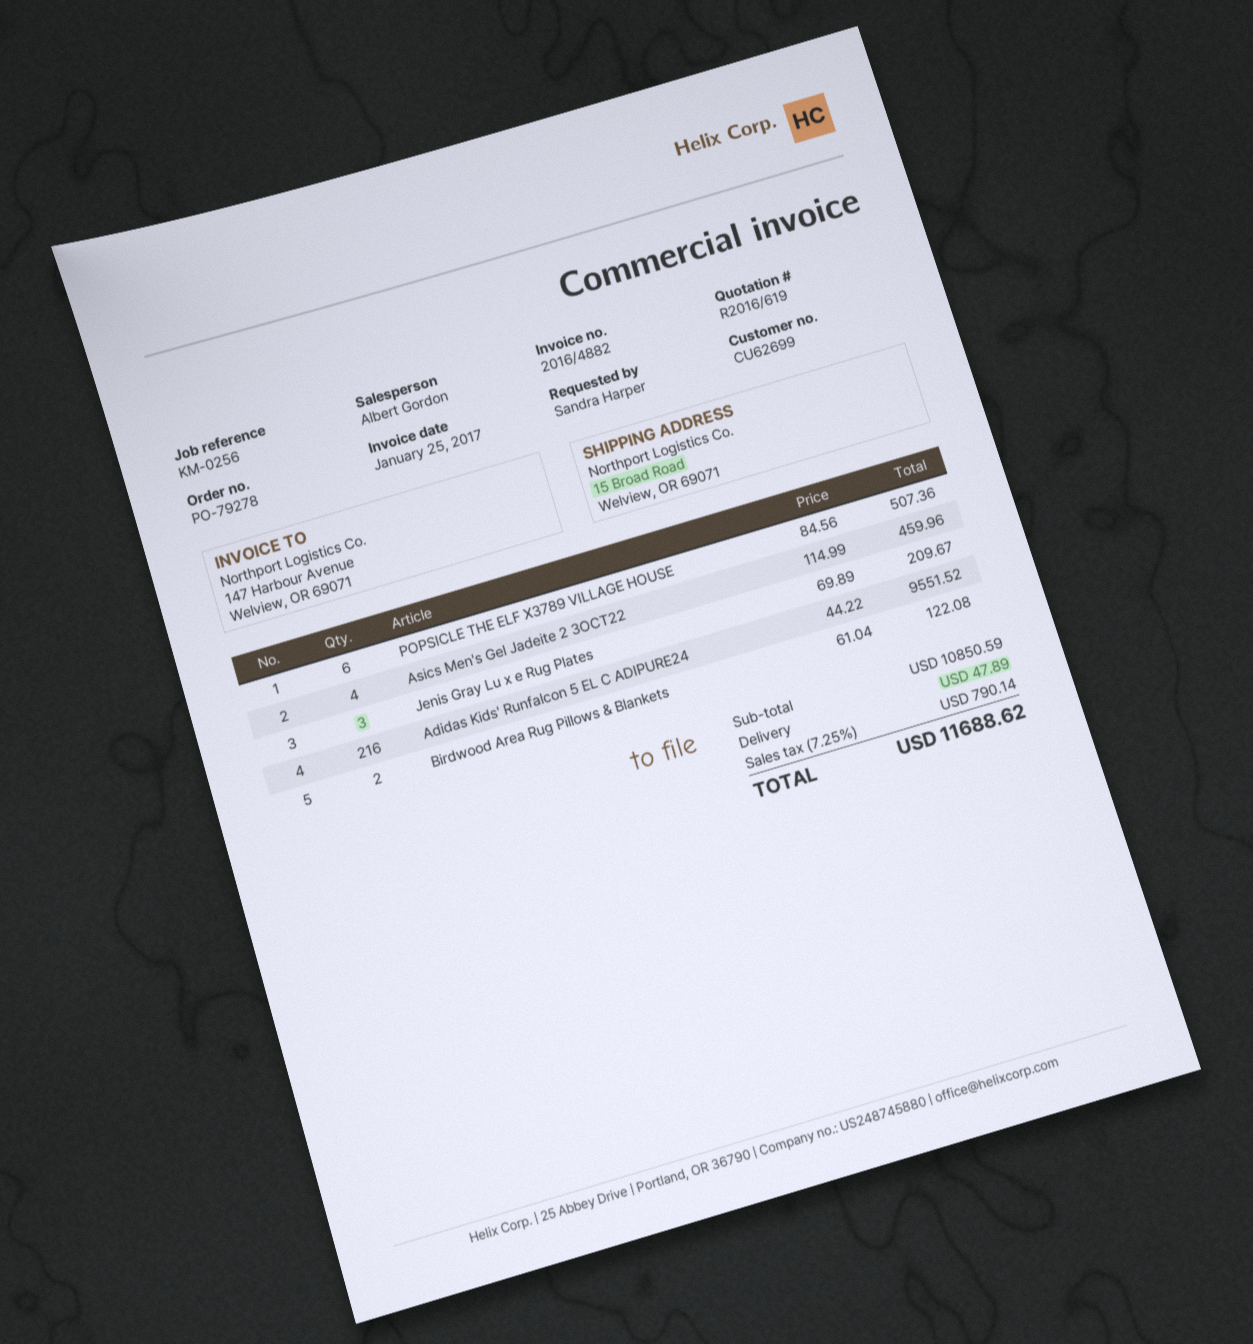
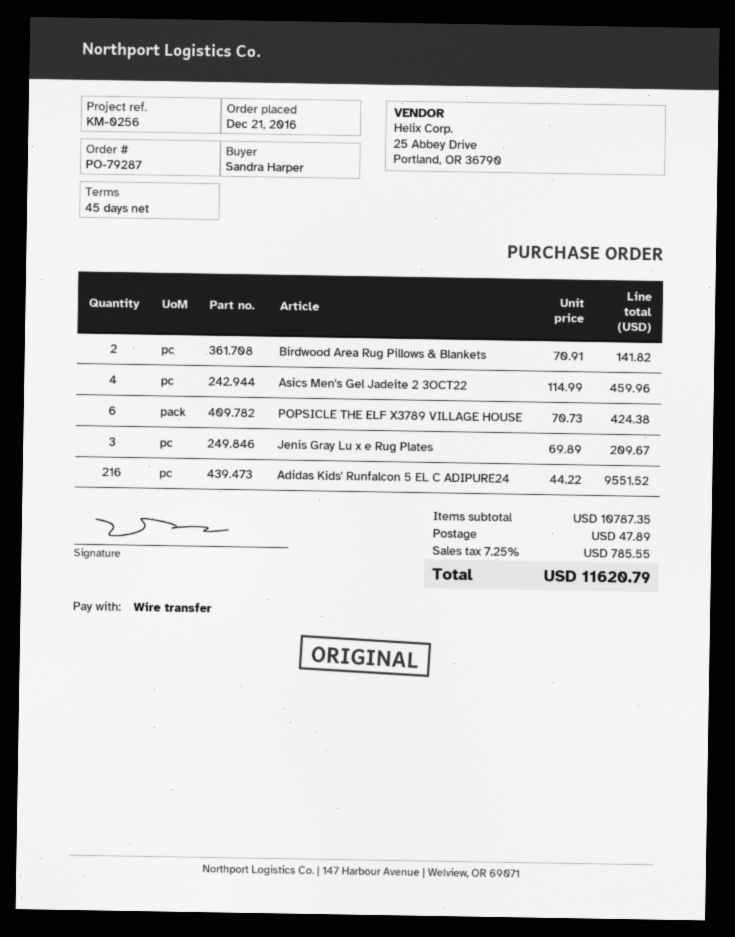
order number: PO-79278 -> PO-79287
POPSICLE THE ELF X3789 VILLAGE HOUSE: 6 x 84.56 = 507.36 -> 6 x 70.73 = 424.38
Birdwood Area Rug Pillows & Blankets: 2 x 61.04 = 122.08 -> 2 x 70.91 = 141.82
subtotal: 10850.59 -> 10787.35
tax: 7.25% = 790.14 -> 7.25% = 785.55
total: 11688.62 -> 11620.79

